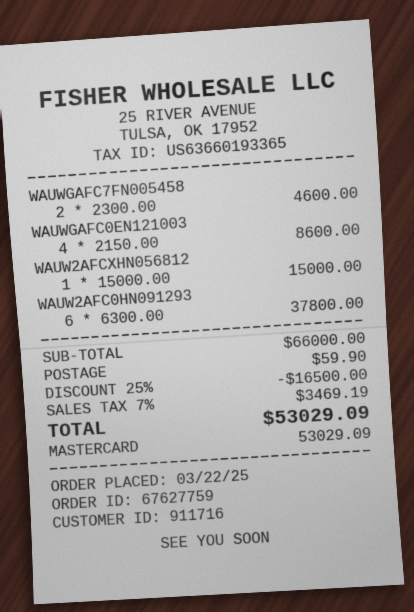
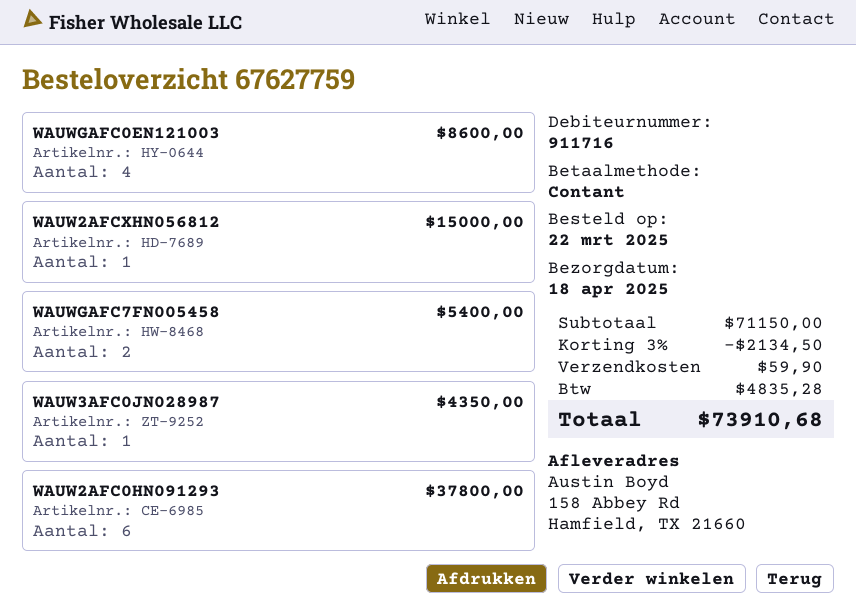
payment method: Mastercard -> cash
WAUWGAFC7FN005458: 2 for 4600.00 -> 2 for 5400.00
WAUW3AFC0JN028987: none -> 1 for 4350.00
subtotal: 66000.00 -> 71150.00
discount: 25% = 16500.00 -> 3% = 2134.50
tax: 3469.19 -> 4835.28
total: 53029.09 -> 73910.68

